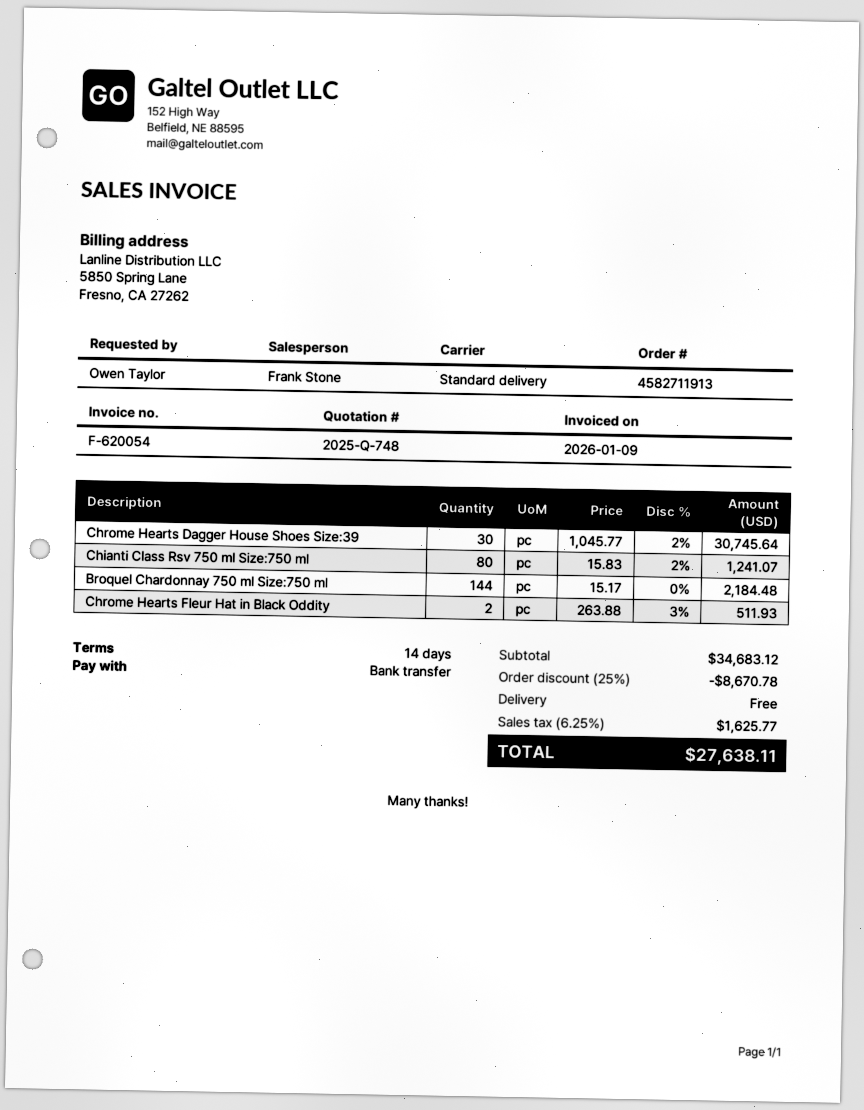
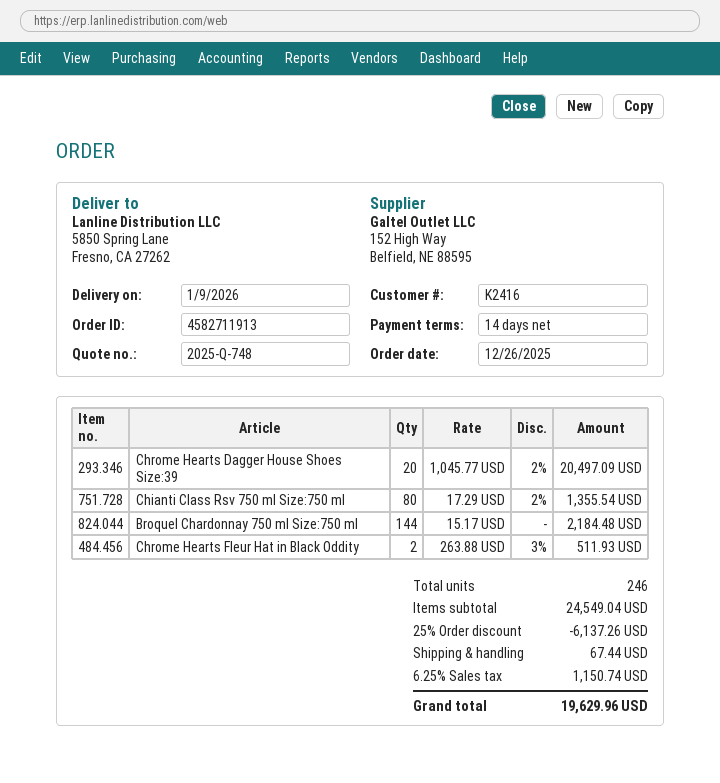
Chrome Hearts Dagger House Shoes Size:39: 30 x 1045.77 - 2% = 30745.64 -> 20 x 1045.77 - 2% = 20497.09
Chianti Class Rsv 750 ml Size:750 ml: 80 x 15.83 - 2% = 1241.07 -> 80 x 17.29 - 2% = 1355.54
subtotal: 34683.12 -> 24549.04
discount: 25% = 8670.78 -> 25% = 6137.26
shipping: 0.00 -> 67.44
tax: 6.25% = 1625.77 -> 6.25% = 1150.74
total: 27638.11 -> 19629.96

